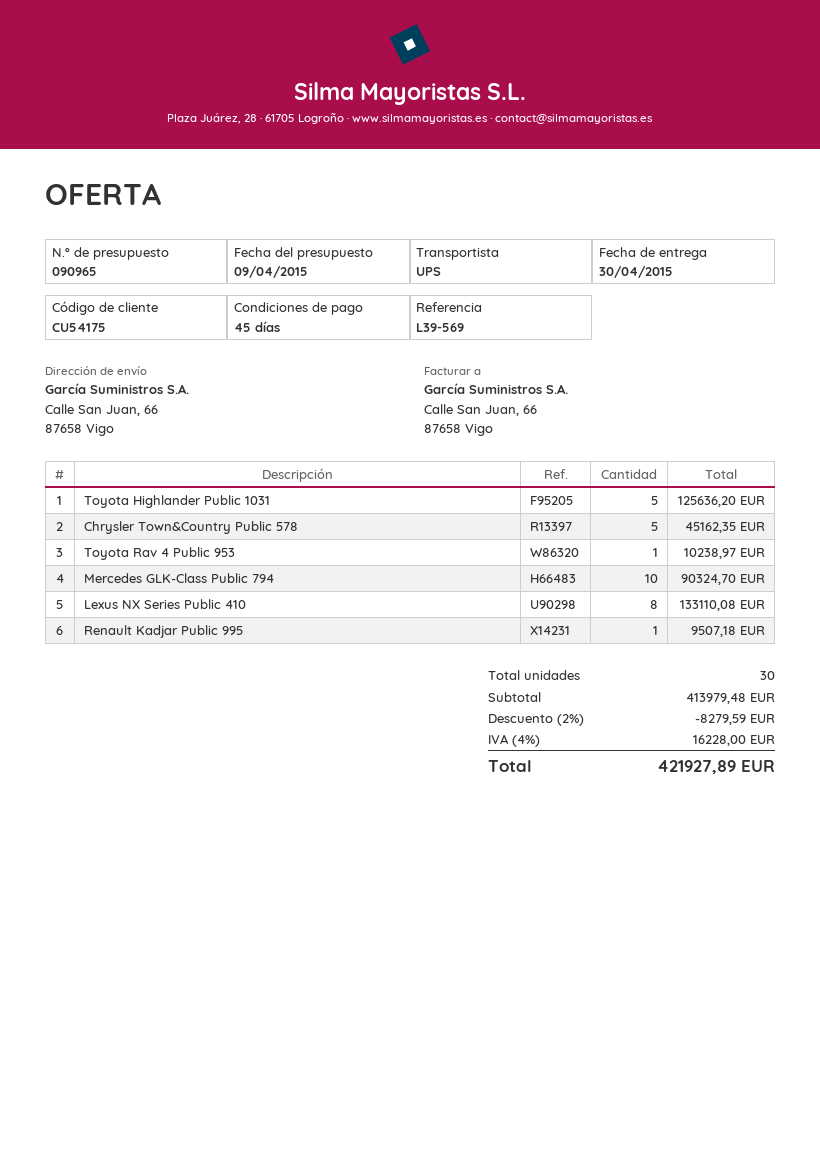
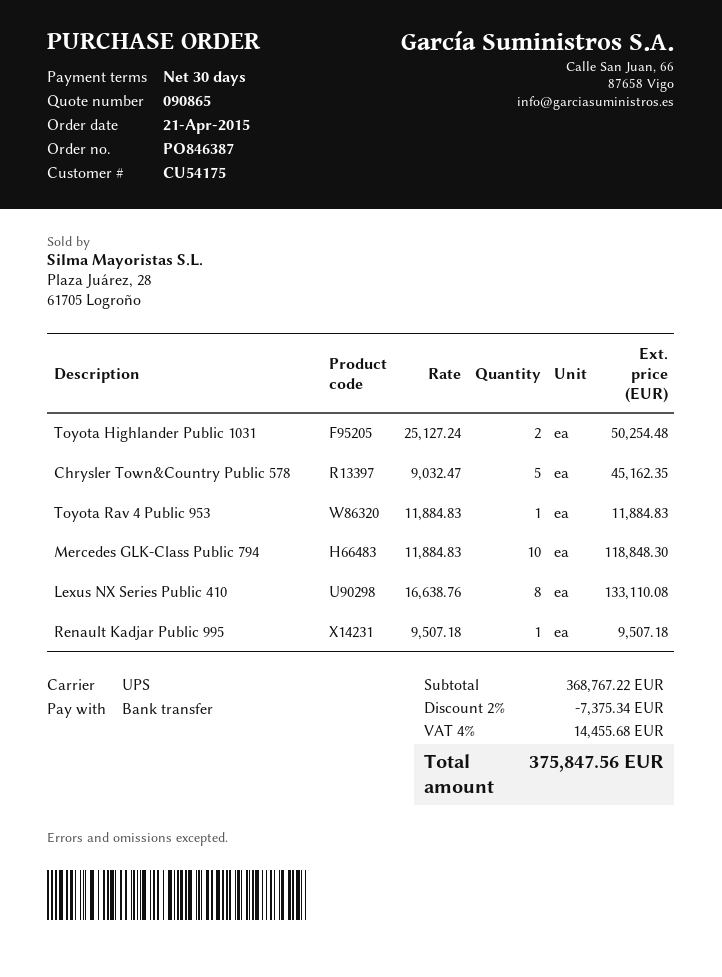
quote number: 090965 -> 090865
payment terms: 45 days -> 30 days
Toyota Highlander Public 1031: 5 for 125636.20 -> 2 for 50254.48
Toyota Rav 4 Public 953: 1 for 10238.97 -> 1 for 11884.83
Mercedes GLK-Class Public 794: 10 for 90324.70 -> 10 for 118848.30
subtotal: 413979.48 -> 368767.22
discount: 2% = 8279.59 -> 2% = 7375.34
tax: 4% = 16228.00 -> 4% = 14455.68
total: 421927.89 -> 375847.56

